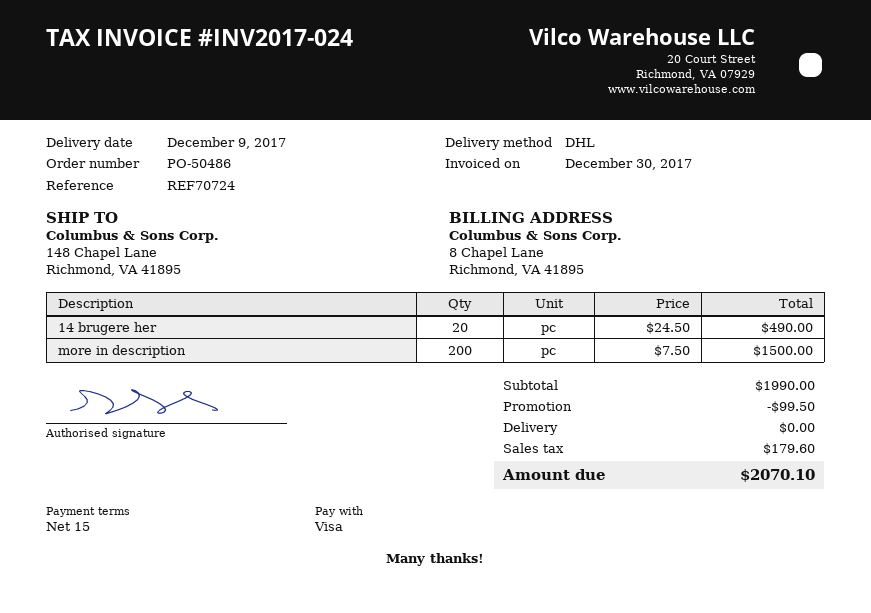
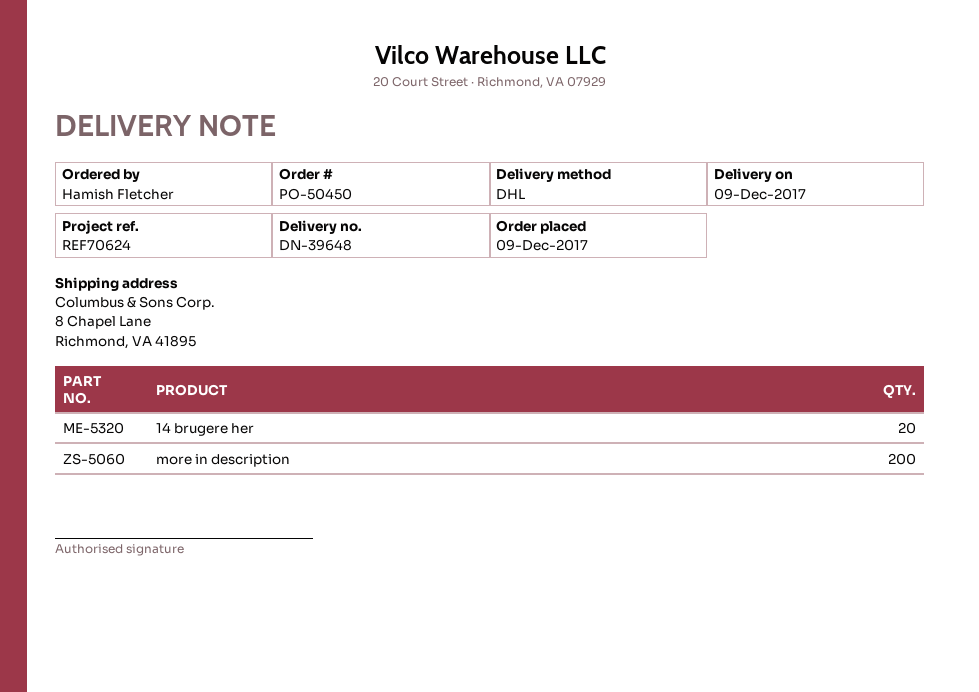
order number: PO-50486 -> PO-50450
reference: REF70724 -> REF70624
ship to: 148 Chapel Lane, Richmond, VA 41895 -> 8 Chapel Lane, Richmond, VA 41895

